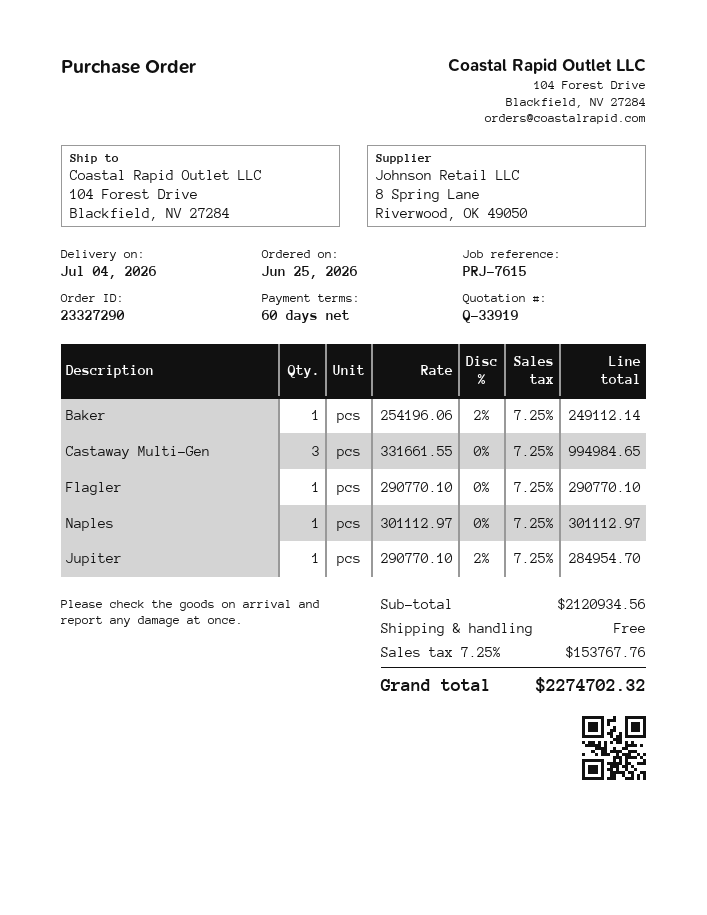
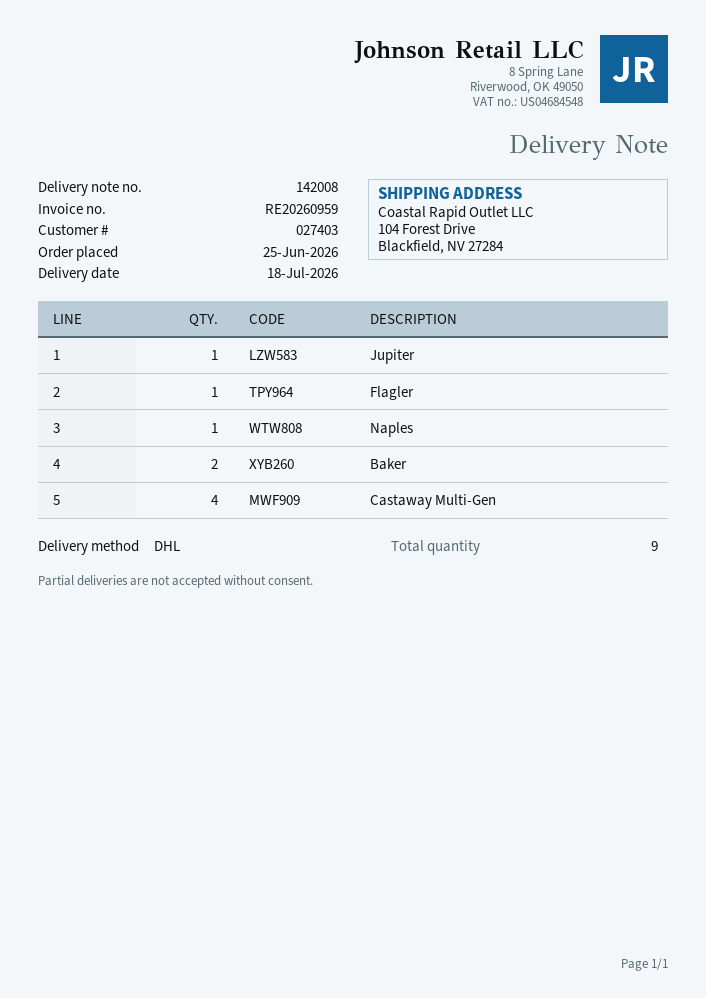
delivery date: 2026-07-04 -> 2026-07-18
Baker: 1 -> 2
Castaway Multi-Gen: 3 -> 4

